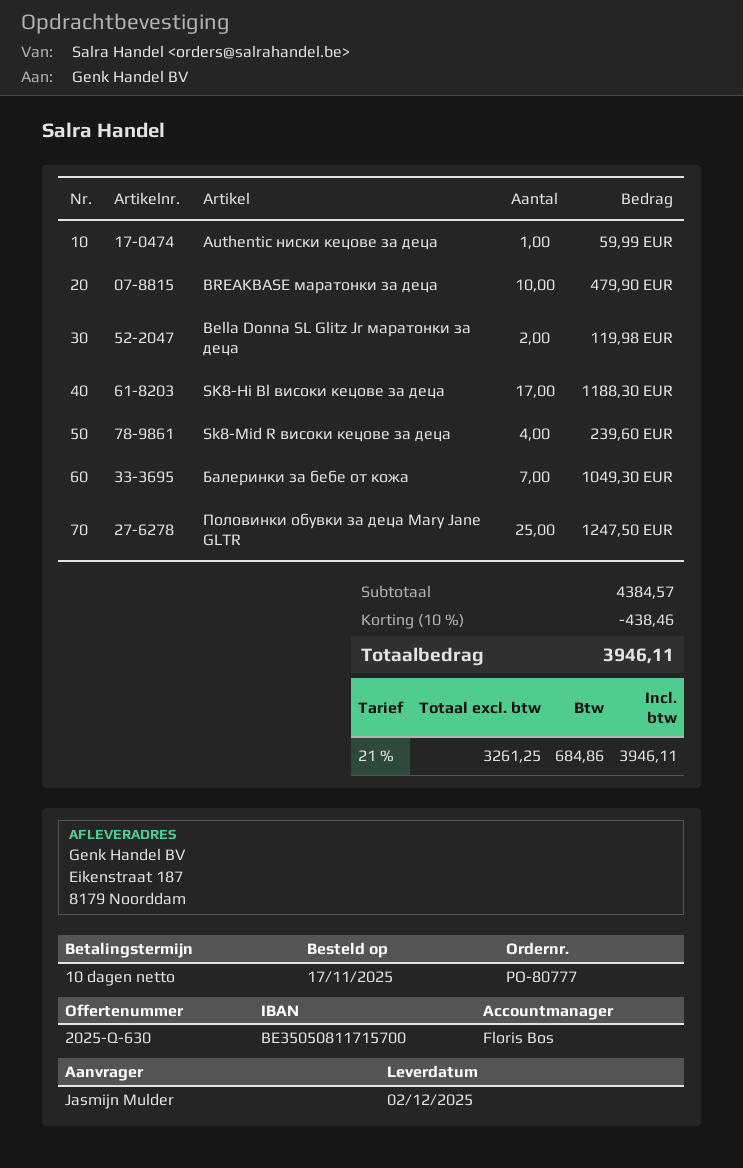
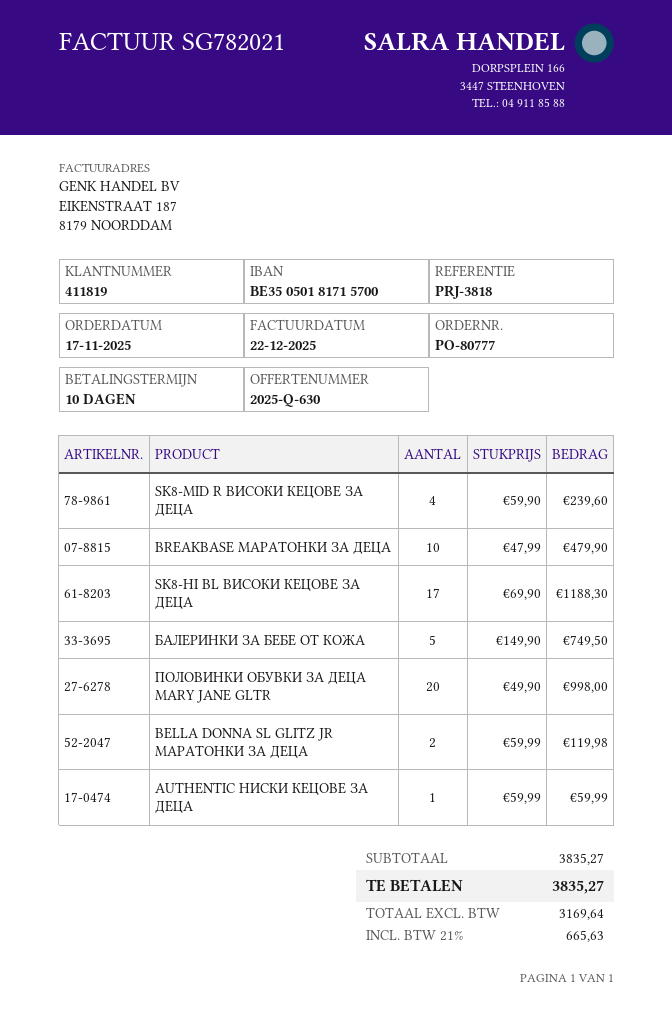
bank account: BE35050811715700 -> BE35050181715700
Балеринки за бебе от кожа: 7 for 1049.30 -> 5 for 749.50
Половинки обувки за деца Mary Jane GLTR: 25 for 1247.50 -> 20 for 998.00
subtotal: 4384.57 -> 3835.27
discount: 10% = 438.46 -> none
net: 3261.25 -> 3169.64
tax: 21% = 684.86 -> 21% = 665.63
total: 3946.11 -> 3835.27

